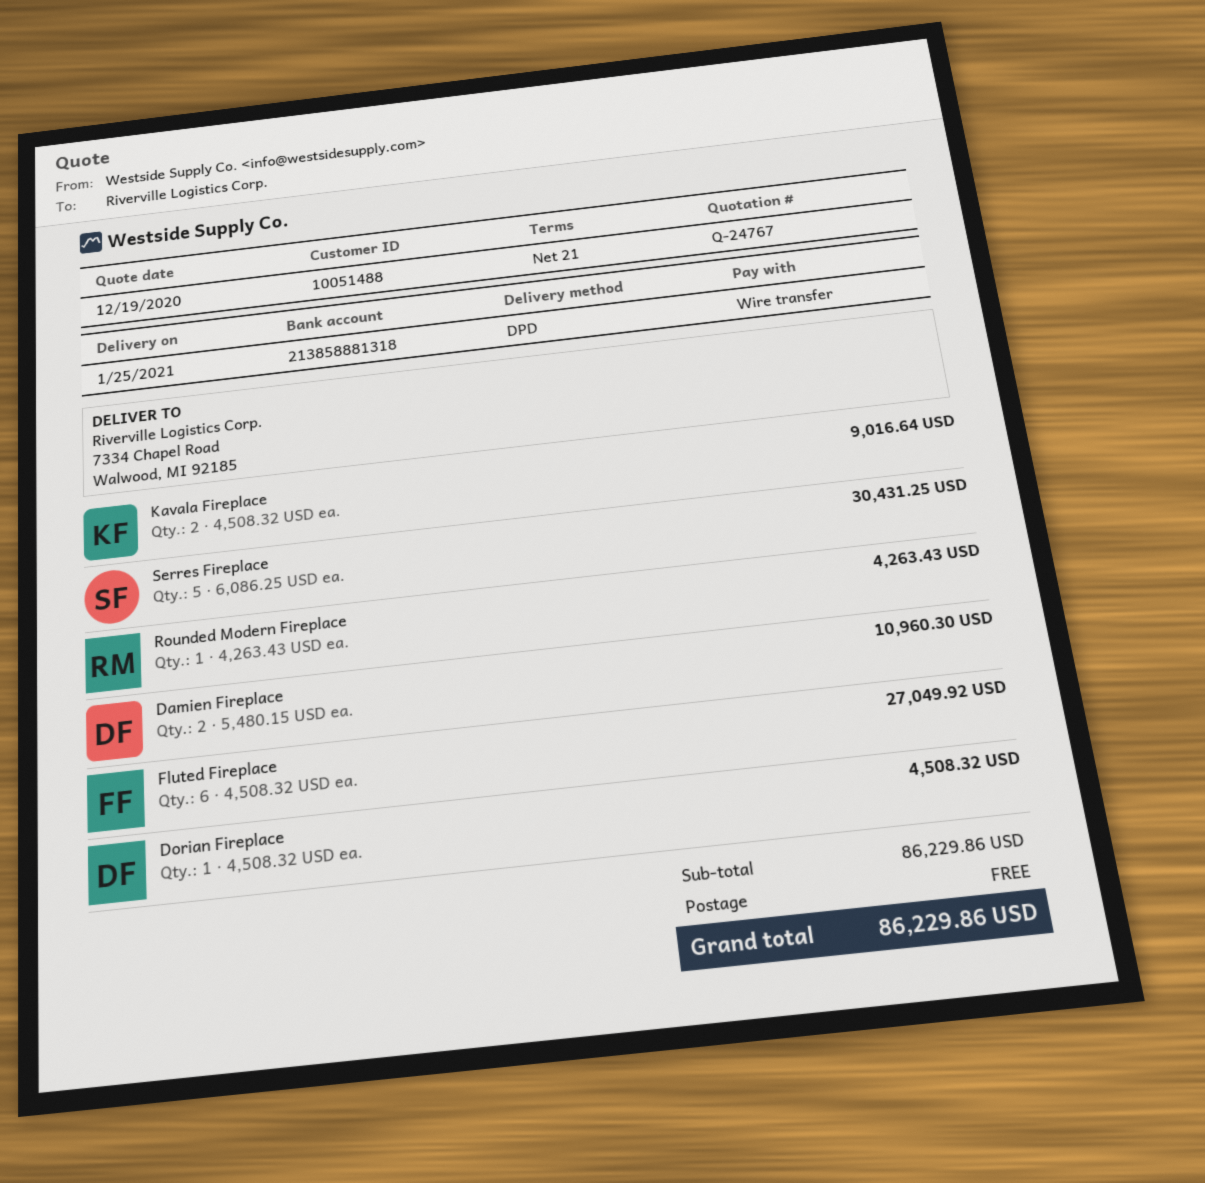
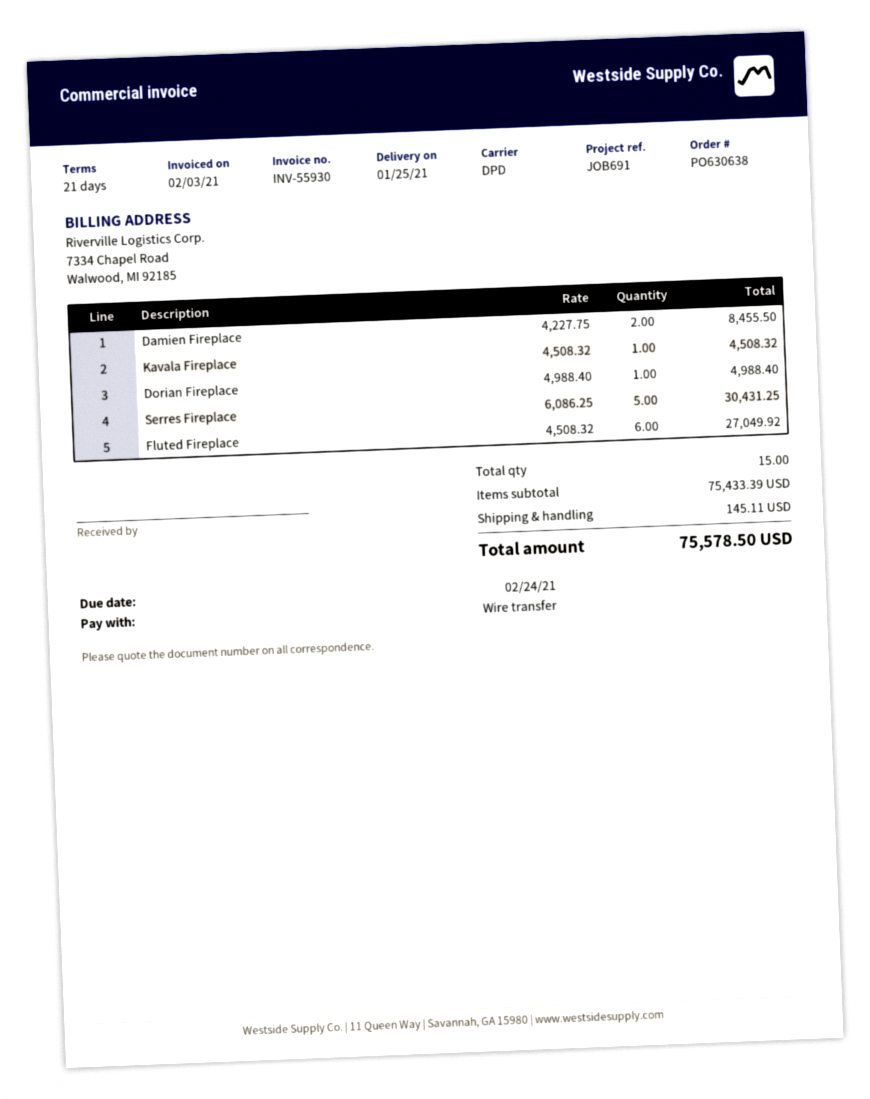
Kavala Fireplace: 2 x 4508.32 = 9016.64 -> 1 x 4508.32 = 4508.32
Rounded Modern Fireplace: 1 x 4263.43 = 4263.43 -> none
Damien Fireplace: 2 x 5480.15 = 10960.30 -> 2 x 4227.75 = 8455.50
Dorian Fireplace: 1 x 4508.32 = 4508.32 -> 1 x 4988.40 = 4988.40
subtotal: 86229.86 -> 75433.39
shipping: 0.00 -> 145.11
total: 86229.86 -> 75578.50

